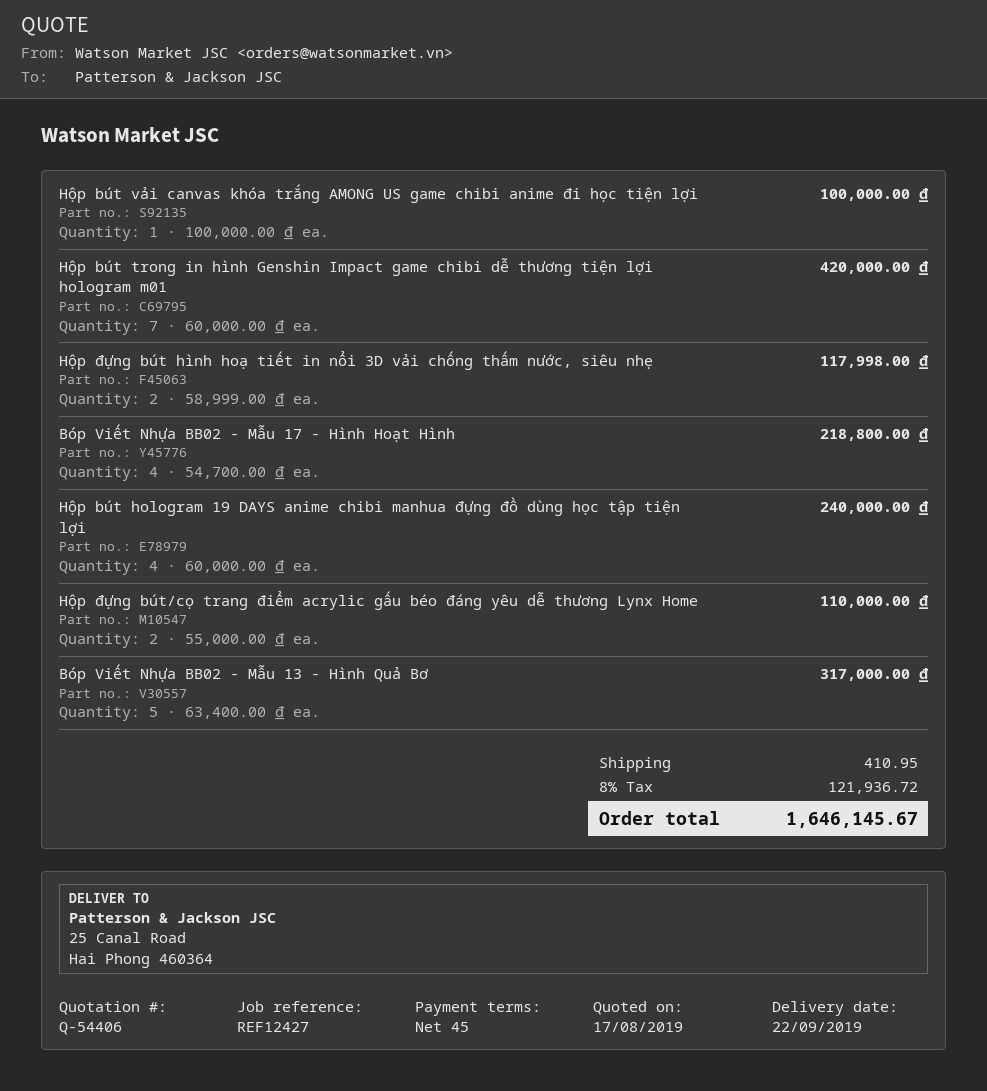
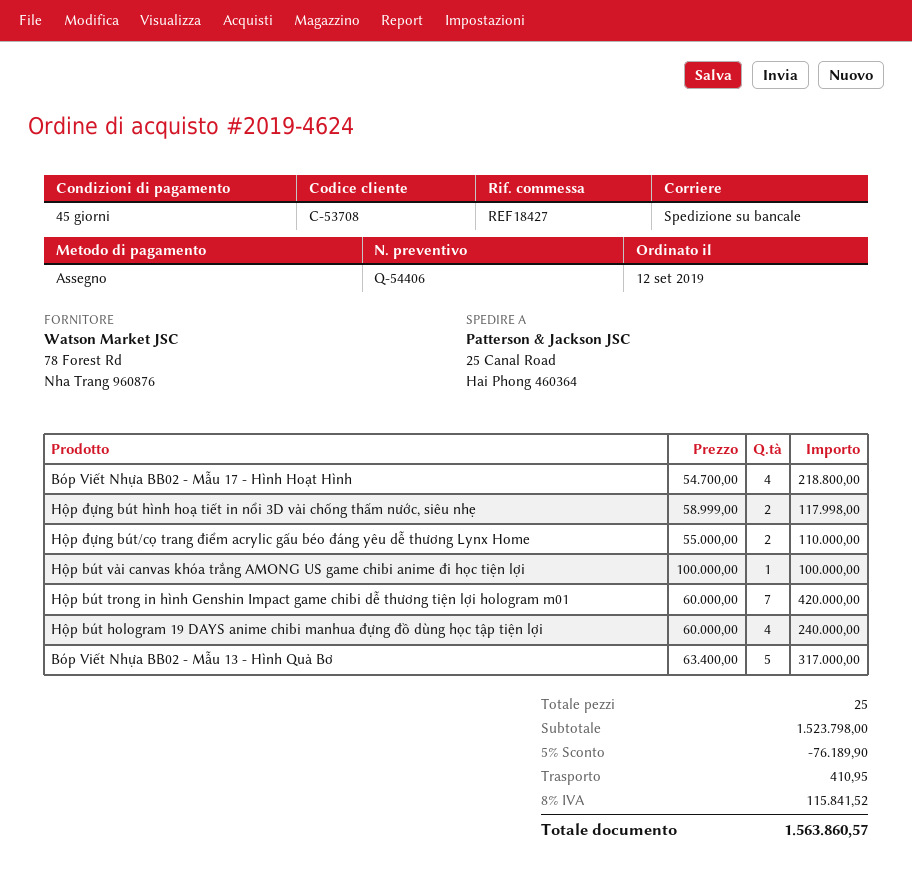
reference: REF12427 -> REF18427
discount: none -> 5% = 76189.90
tax: 8% = 121936.72 -> 8% = 115841.52
total: 1646145.67 -> 1563860.57

